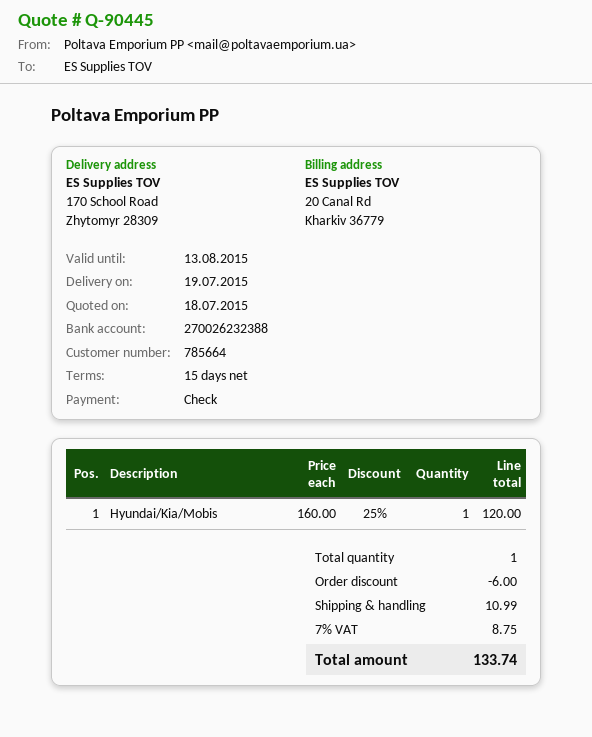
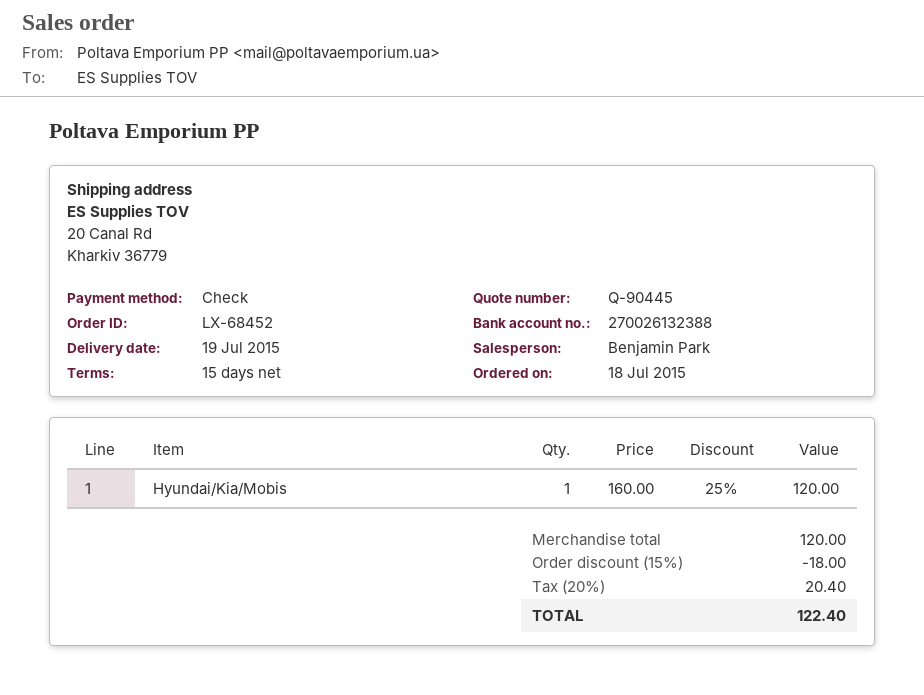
bank account: 270026232388 -> 270026132388
ship to: 170 School Road, Zhytomyr 28309 -> 20 Canal Rd, Kharkiv 36779
discount: 6.00 -> 18.00
shipping: 10.99 -> none
tax: 7% = 8.75 -> 20% = 20.40
total: 133.74 -> 122.40

